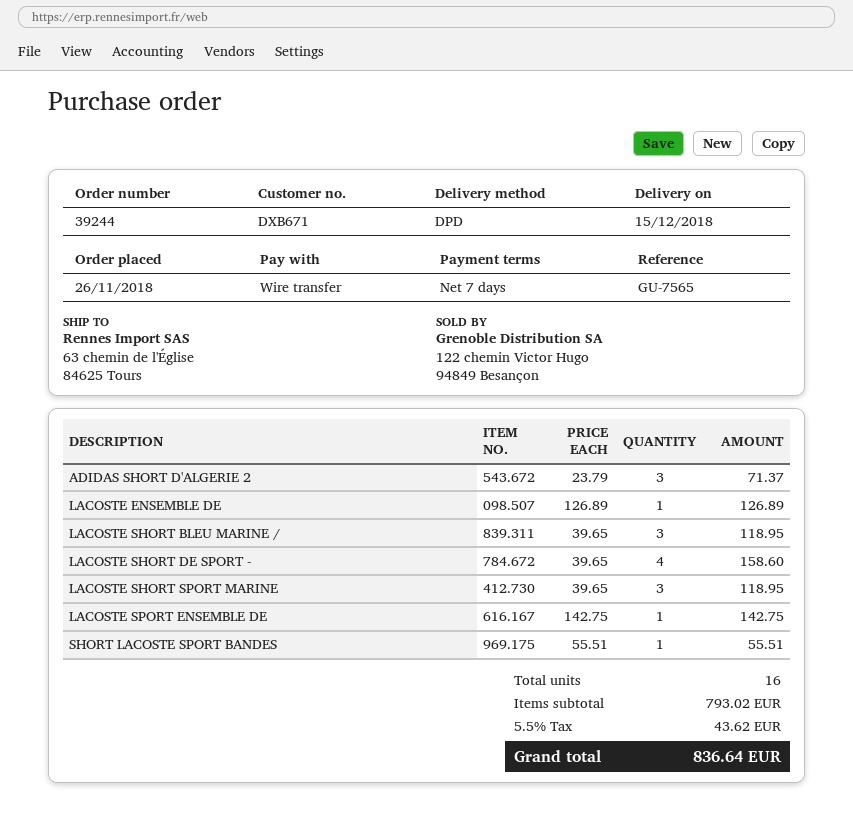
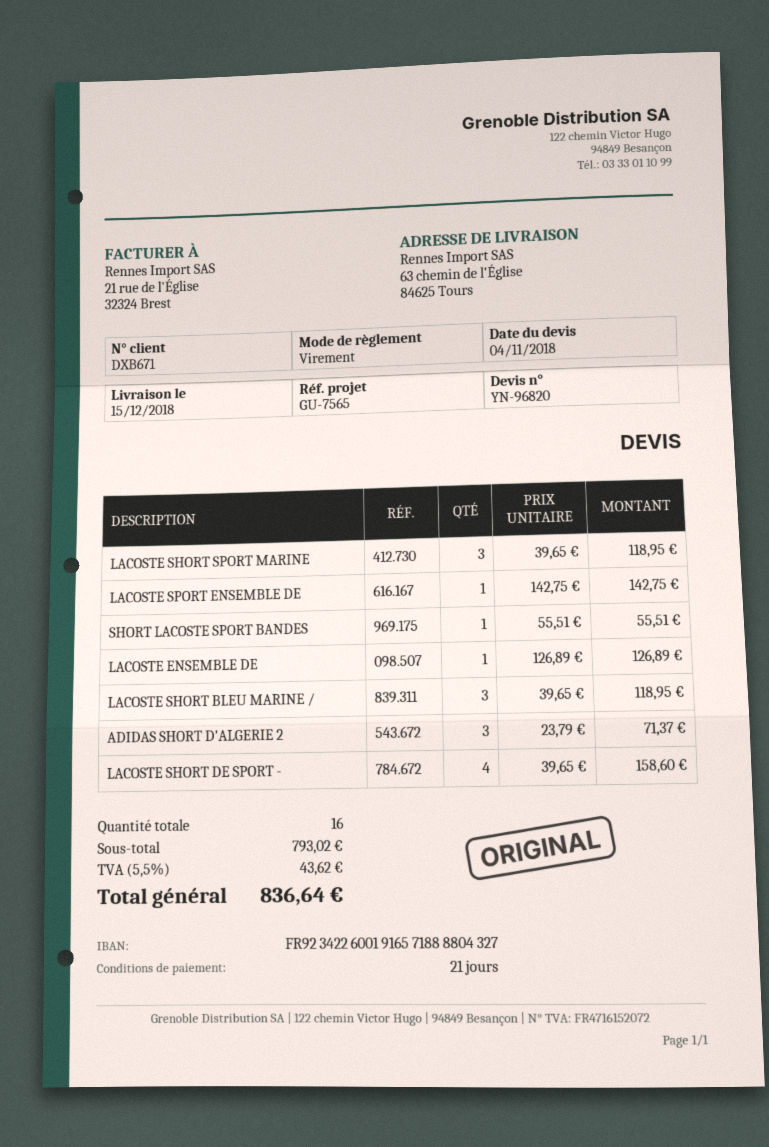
payment terms: 7 days -> 21 days

